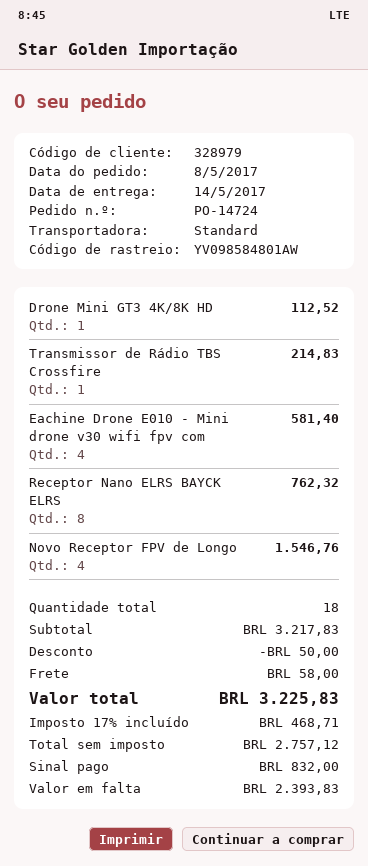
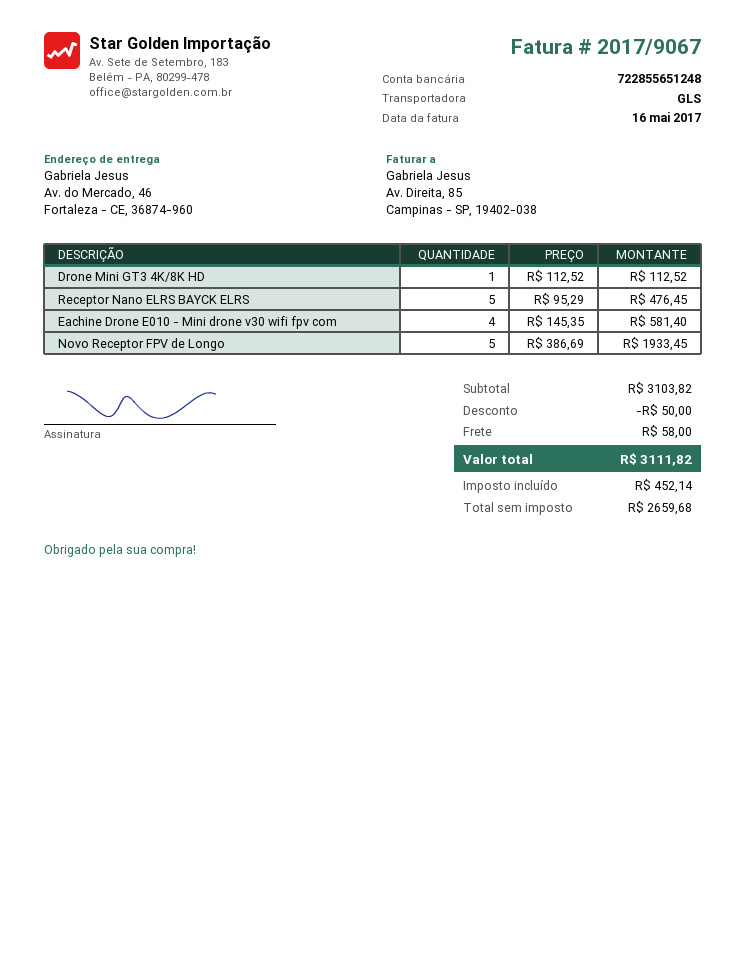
shipping method: standard -> GLS
Transmissor de Rádio TBS Crossfire: 1 for 214.83 -> none
Receptor Nano ELRS BAYCK ELRS: 8 for 762.32 -> 5 for 476.45
Novo Receptor FPV de Longo: 4 for 1546.76 -> 5 for 1933.45
subtotal: 3217.83 -> 3103.82
net: 2757.12 -> 2659.68
tax: 468.71 -> 452.14
total: 3225.83 -> 3111.82

